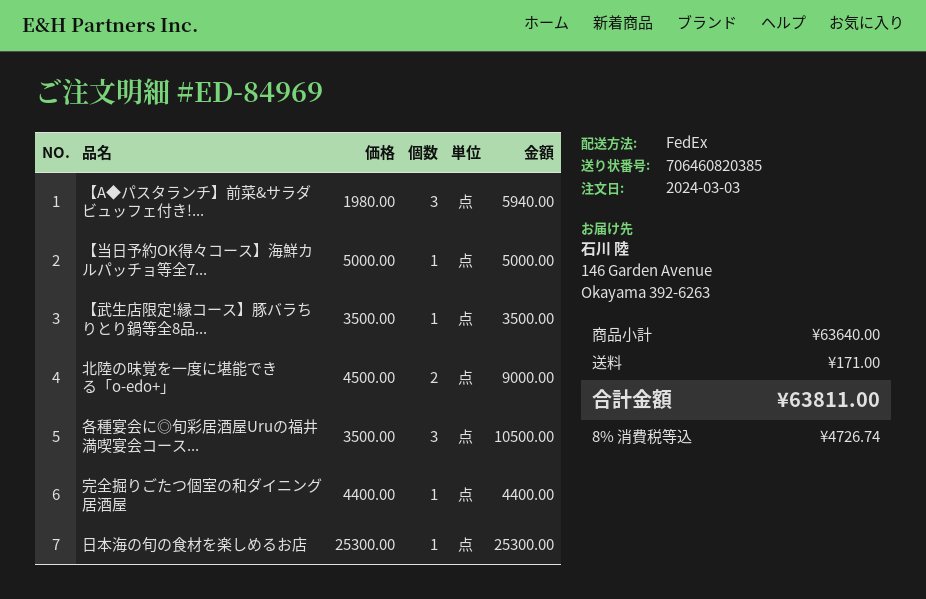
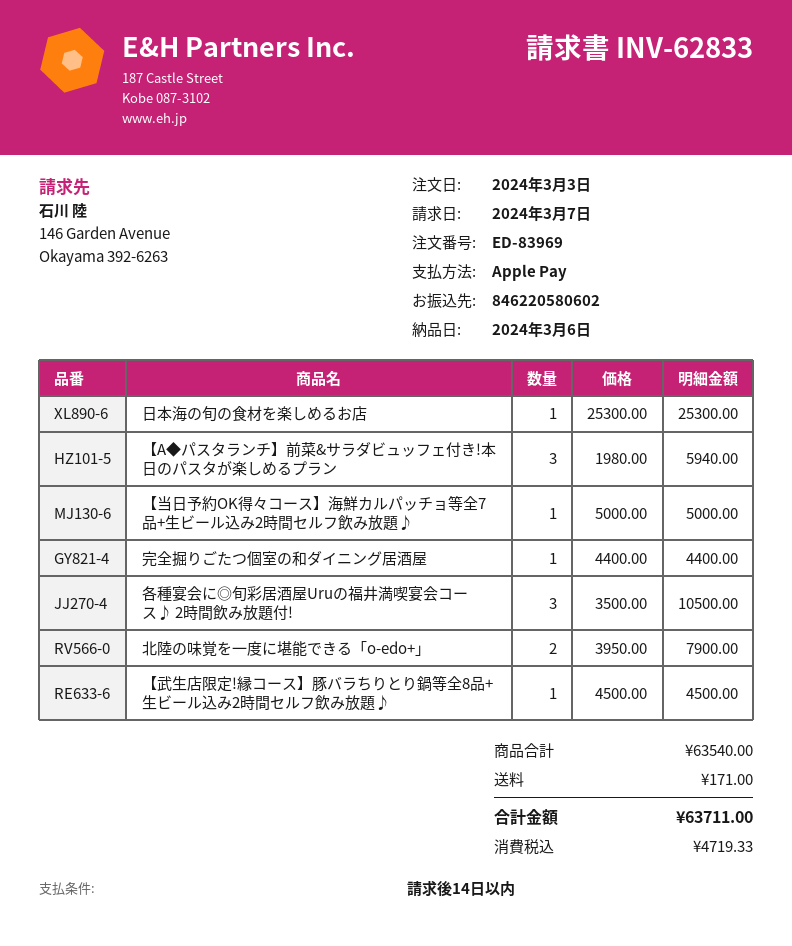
order number: ED-84969 -> ED-83969
【武生店限定!縁コース】豚バラちりとり鍋等全8品...: 1 x 3500.00 = 3500.00 -> 1 x 4500.00 = 4500.00
北陸の味覚を一度に堪能できる「o-edo+」: 2 x 4500.00 = 9000.00 -> 2 x 3950.00 = 7900.00
subtotal: 63640.00 -> 63540.00
tax: 4726.74 -> 4719.33
total: 63811.00 -> 63711.00

